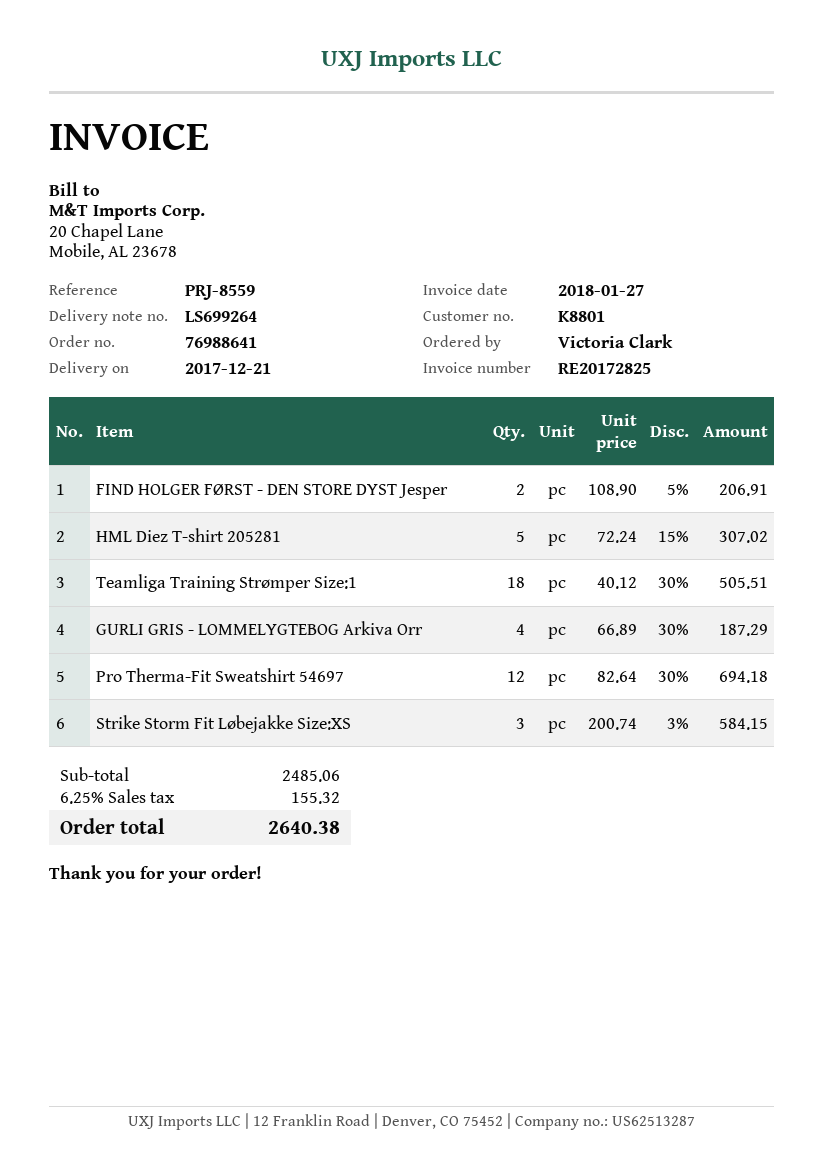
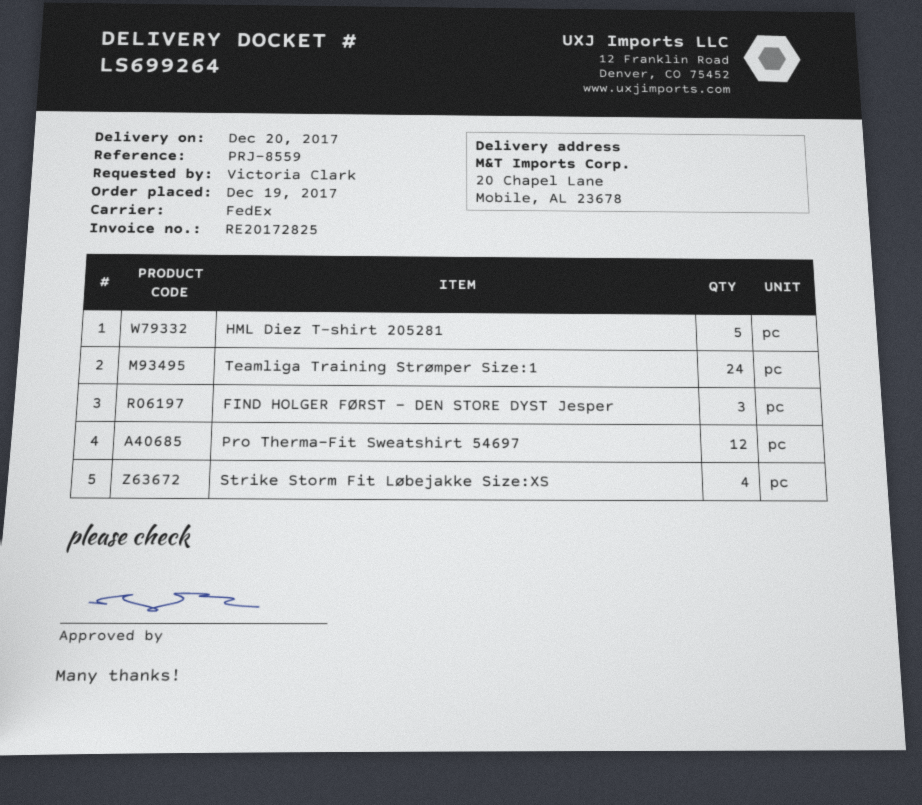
delivery date: 2017-12-21 -> 2017-12-20
FIND HOLGER FØRST - DEN STORE DYST Jesper: 2 -> 3
Teamliga Training Strømper Size:1: 18 -> 24
GURLI GRIS - LOMMELYGTEBOG Arkiva Orr: 4 -> none
Strike Storm Fit Løbejakke Size:XS: 3 -> 4

